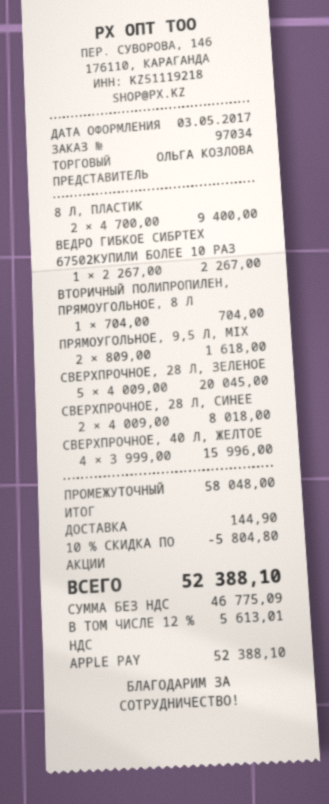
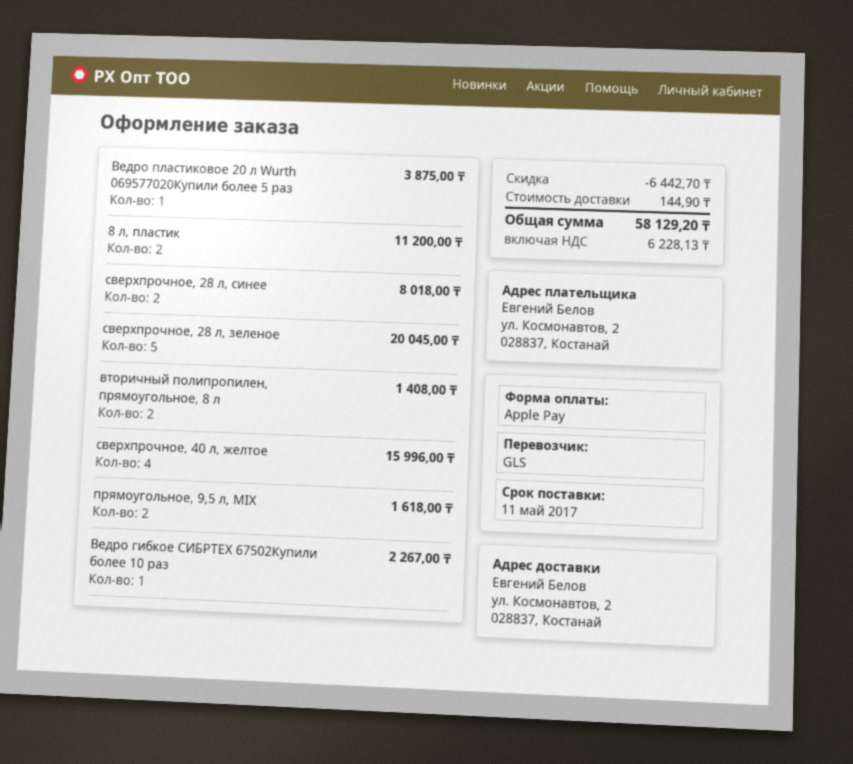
8 Л, ПЛАСТИК: 2 for 9400.00 -> 2 for 11200.00
ВТОРИЧНЫЙ ПОЛИПРОПИЛЕН, ПРЯМОУГОЛЬНОЕ, 8 Л: 1 for 704.00 -> 2 for 1408.00
Ведро пластиковое 20 л Wurth 069577020Купили более 5 раз: none -> 1 for 3875.00
discount: 5804.80 -> 6442.70
tax: 5613.01 -> 6228.13
total: 52388.10 -> 58129.20

